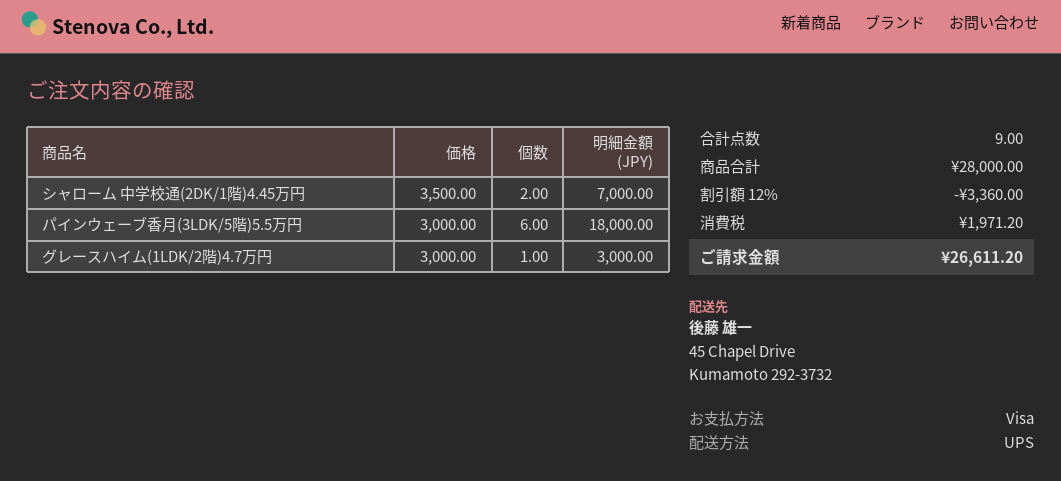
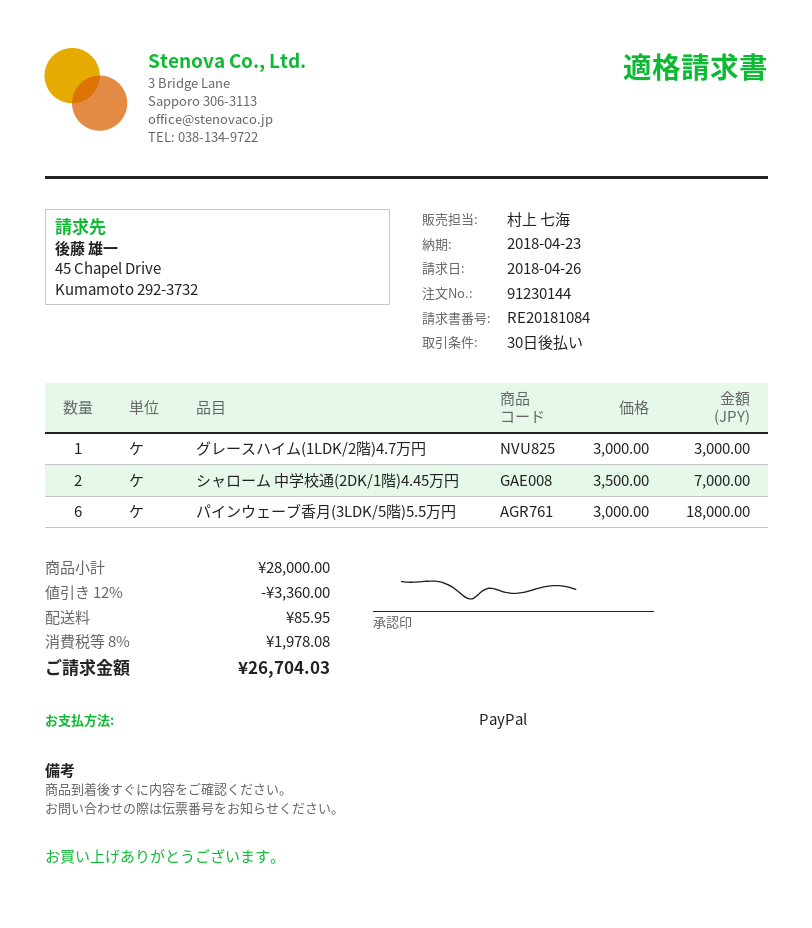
payment method: Visa -> PayPal
shipping: none -> 85.95
tax: 1971.20 -> 1978.08
total: 26611.20 -> 26704.03

